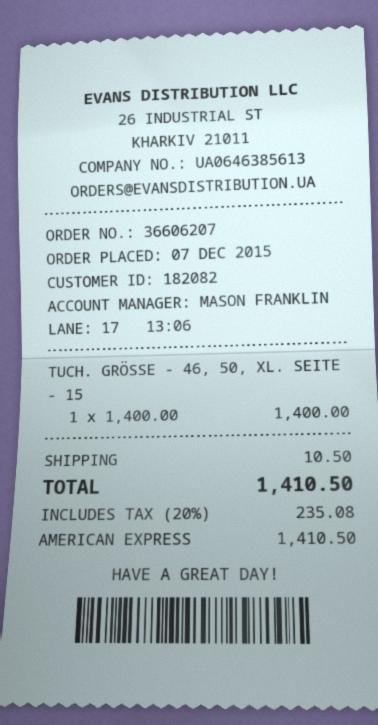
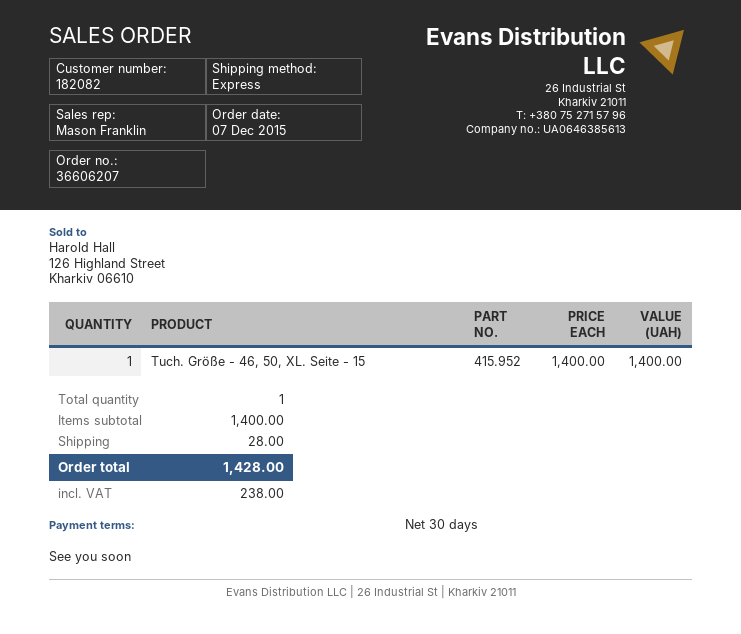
shipping: 10.50 -> 28.00
tax: 235.08 -> 238.00
total: 1410.50 -> 1428.00

